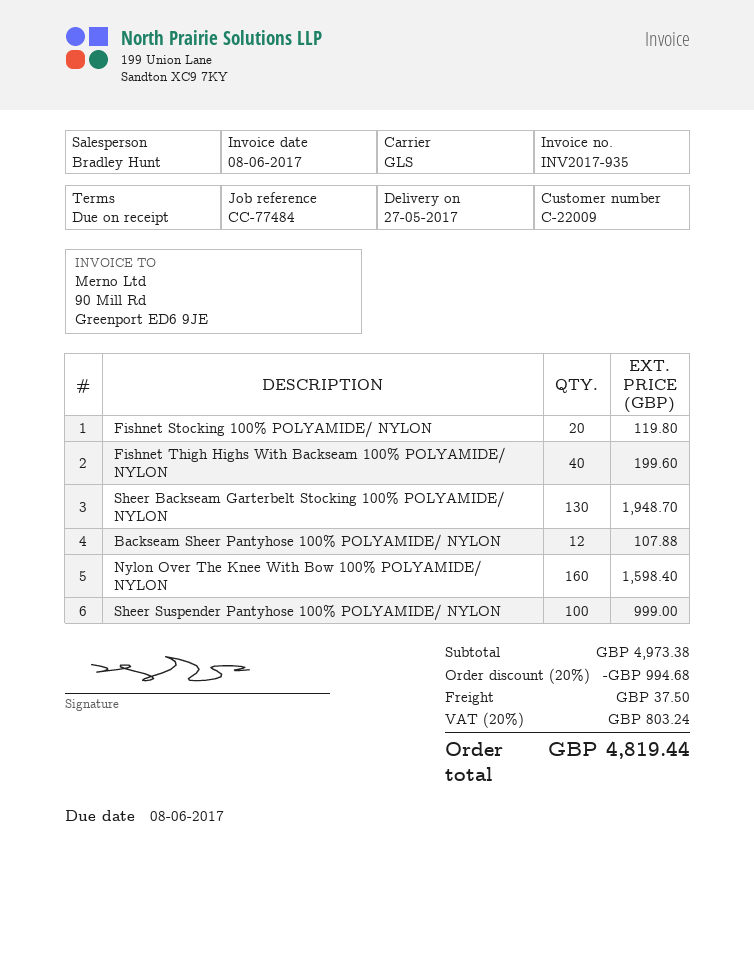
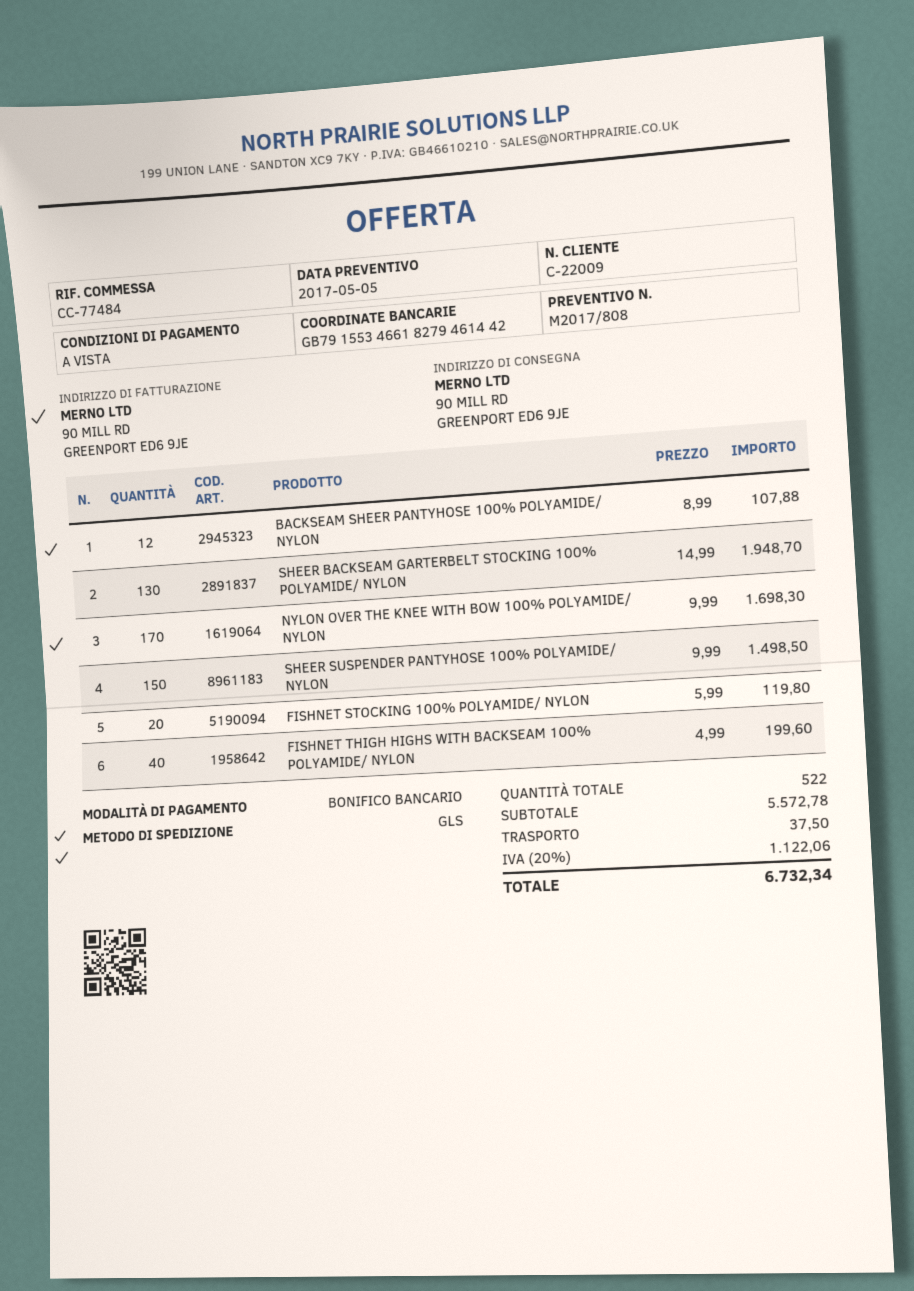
Nylon Over The Knee With Bow 100% POLYAMIDE/ NYLON: 160 for 1598.40 -> 170 for 1698.30
Sheer Suspender Pantyhose 100% POLYAMIDE/ NYLON: 100 for 999.00 -> 150 for 1498.50
subtotal: 4973.38 -> 5572.78
discount: 20% = 994.68 -> none
tax: 20% = 803.24 -> 20% = 1122.06
total: 4819.44 -> 6732.34

